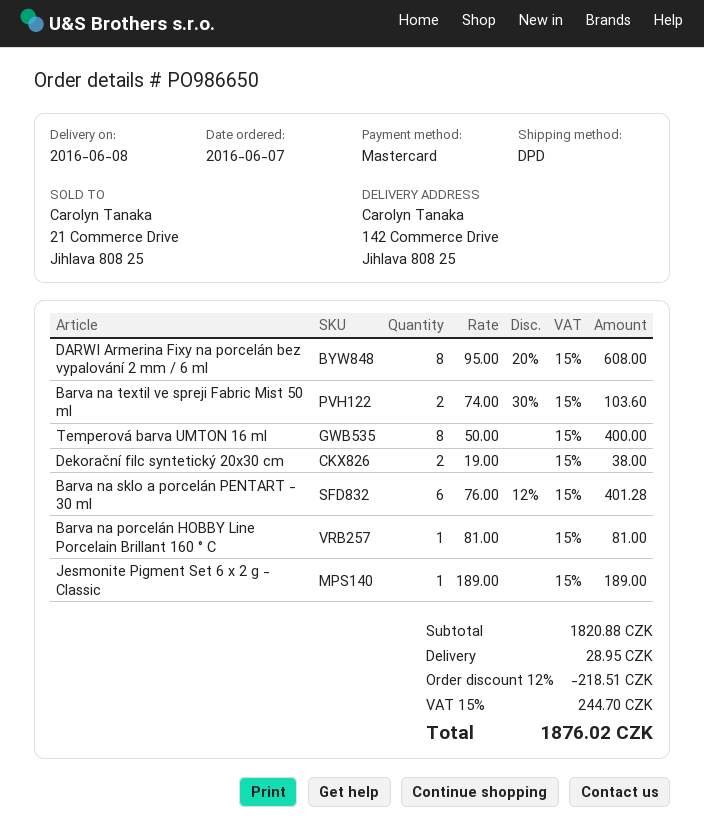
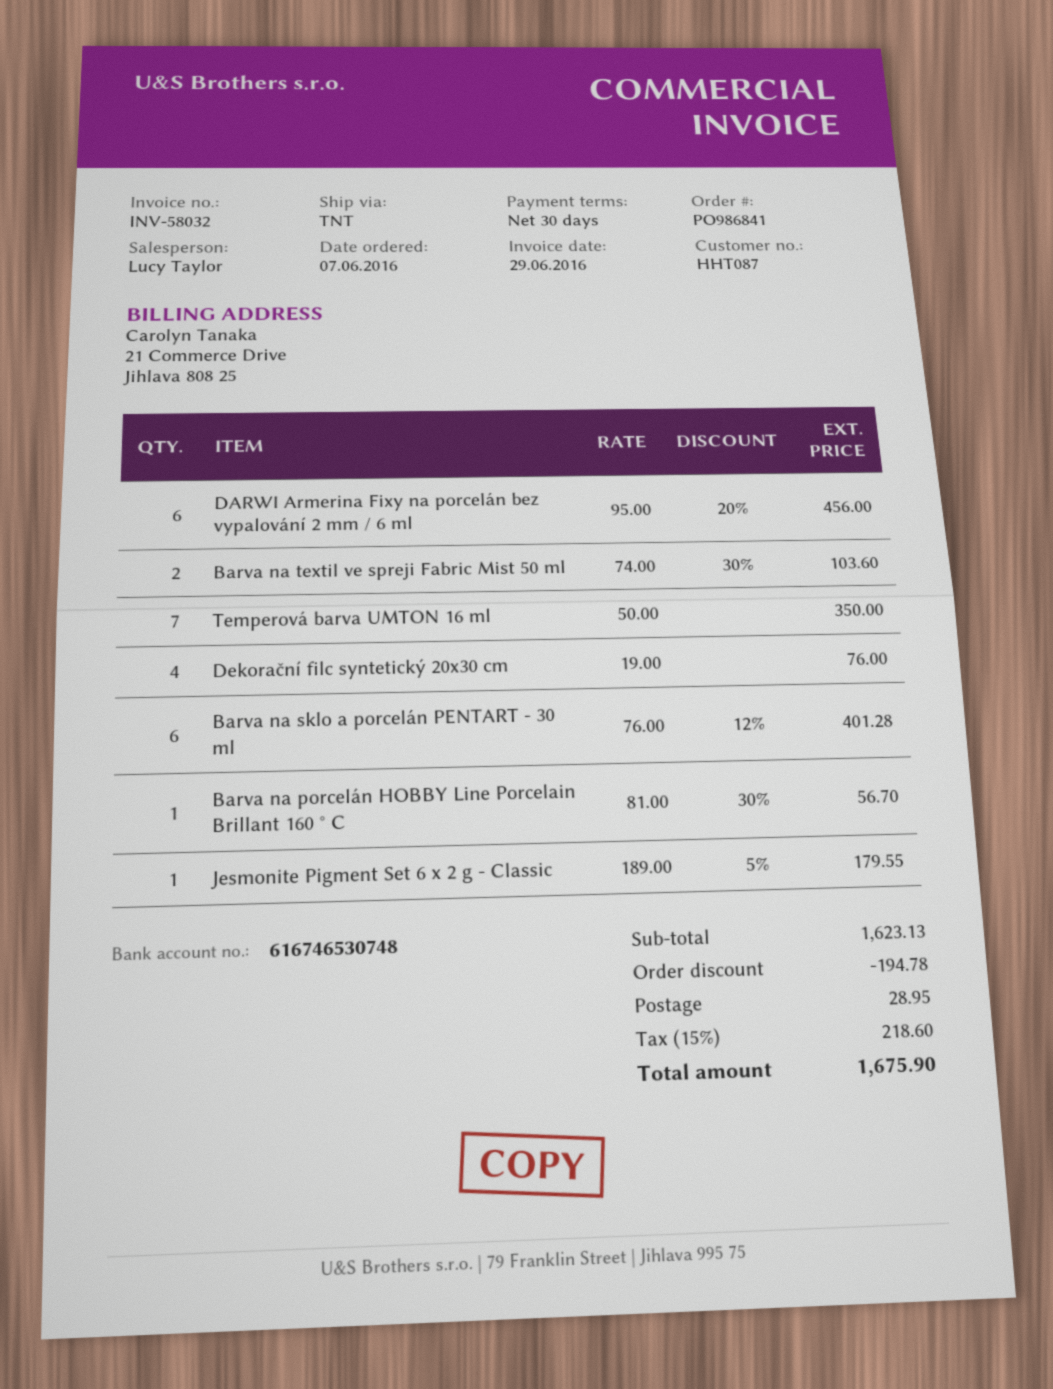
order number: PO986650 -> PO986841
shipping method: DPD -> TNT
DARWI Armerina Fixy na porcelán bez vypalování 2 mm / 6 ml: 8 x 95.00 - 20% = 608.00 -> 6 x 95.00 - 20% = 456.00
Temperová barva UMTON 16 ml: 8 x 50.00 = 400.00 -> 7 x 50.00 = 350.00
Dekorační filc syntetický 20x30 cm: 2 x 19.00 = 38.00 -> 4 x 19.00 = 76.00
Barva na porcelán HOBBY Line Porcelain Brillant 160 ° C: 1 x 81.00 = 81.00 -> 1 x 81.00 - 30% = 56.70
Jesmonite Pigment Set 6 x 2 g - Classic: 1 x 189.00 = 189.00 -> 1 x 189.00 - 5% = 179.55
subtotal: 1820.88 -> 1623.13
discount: 218.51 -> 194.78
tax: 15% = 244.70 -> 15% = 218.60
total: 1876.02 -> 1675.90

